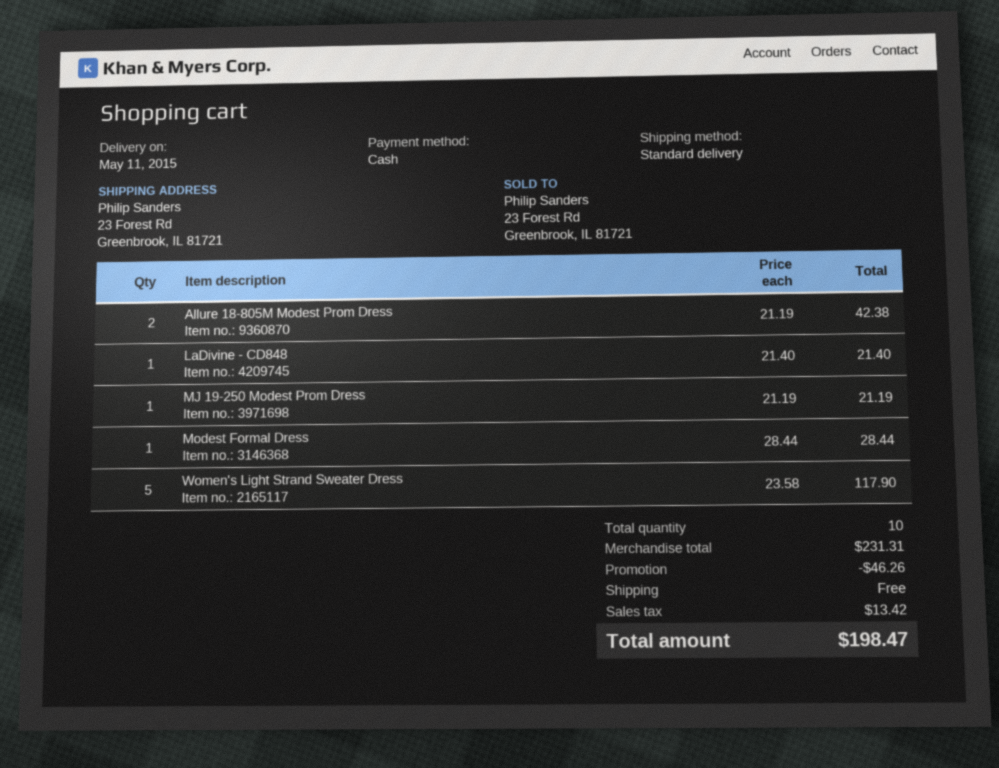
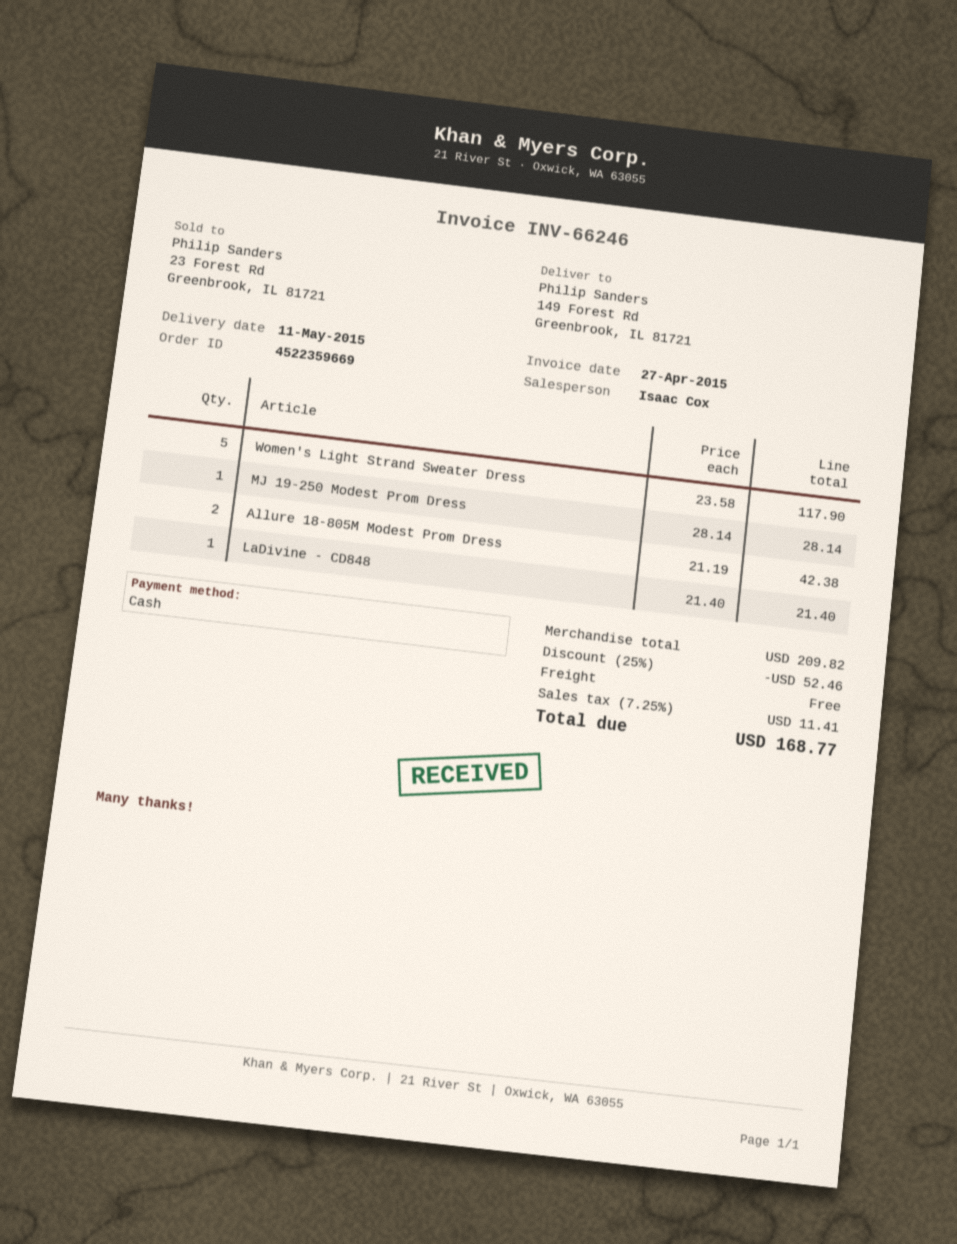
ship to: 23 Forest Rd, Greenbrook, IL 81721 -> 149 Forest Rd, Greenbrook, IL 81721
MJ 19-250 Modest Prom Dress: 1 x 21.19 = 21.19 -> 1 x 28.14 = 28.14
Modest Formal Dress: 1 x 28.44 = 28.44 -> none
subtotal: 231.31 -> 209.82
discount: 46.26 -> 52.46
tax: 13.42 -> 11.41
total: 198.47 -> 168.77

